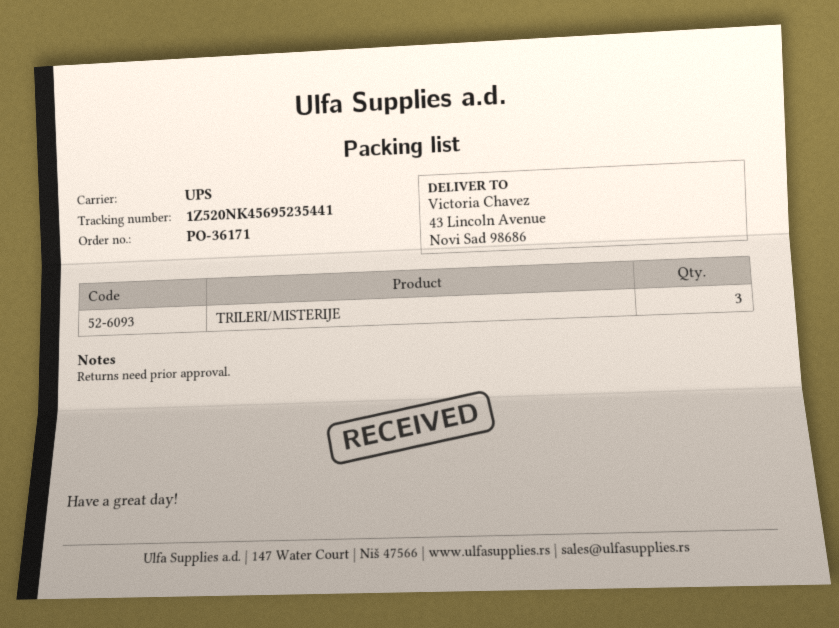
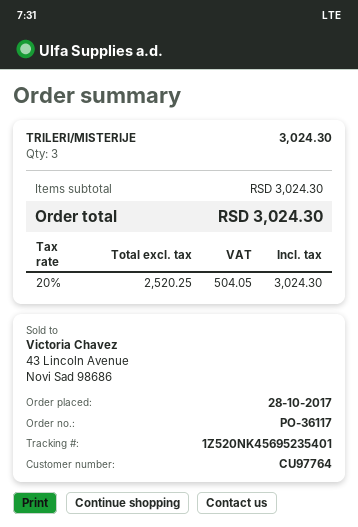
order number: PO-36171 -> PO-36117
tracking number: 1Z520NK45695235441 -> 1Z520NK45695235401

